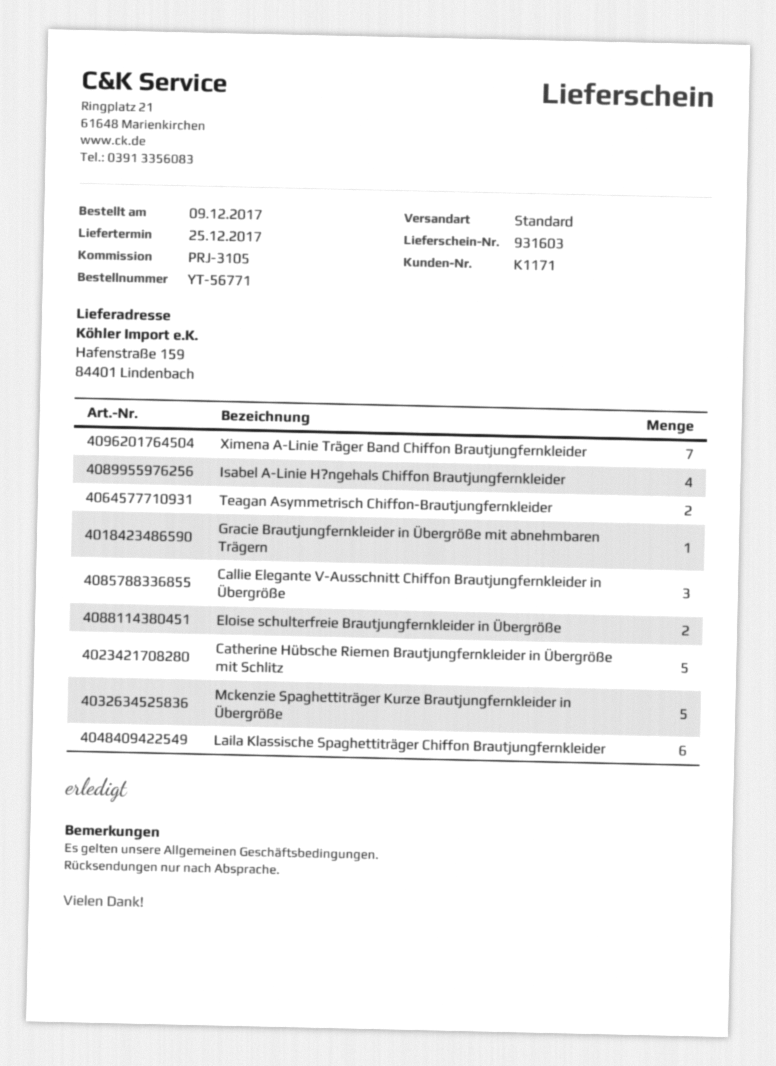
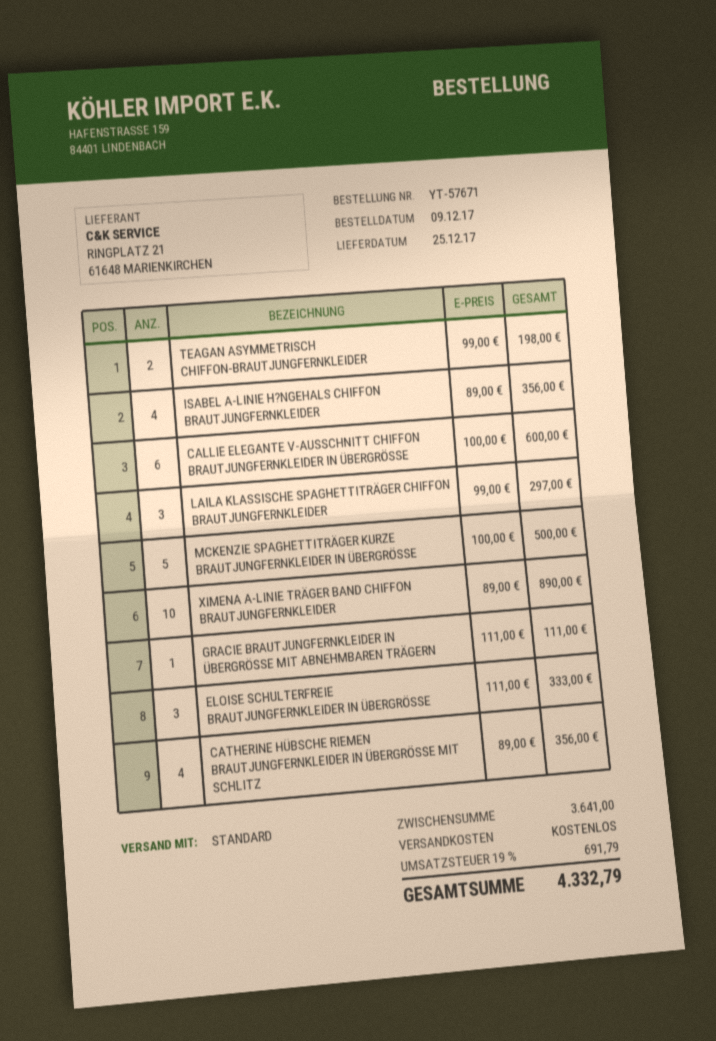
order number: YT-56771 -> YT-57671
Ximena A-Linie Träger Band Chiffon Brautjungfernkleider: 7 -> 10
Callie Elegante V-Ausschnitt Chiffon Brautjungfernkleider in Übergröße: 3 -> 6
Eloise schulterfreie Brautjungfernkleider in Übergröße: 2 -> 3
Catherine Hübsche Riemen Brautjungfernkleider in Übergröße mit Schlitz: 5 -> 4
Laila Klassische Spaghettiträger Chiffon Brautjungfernkleider: 6 -> 3

